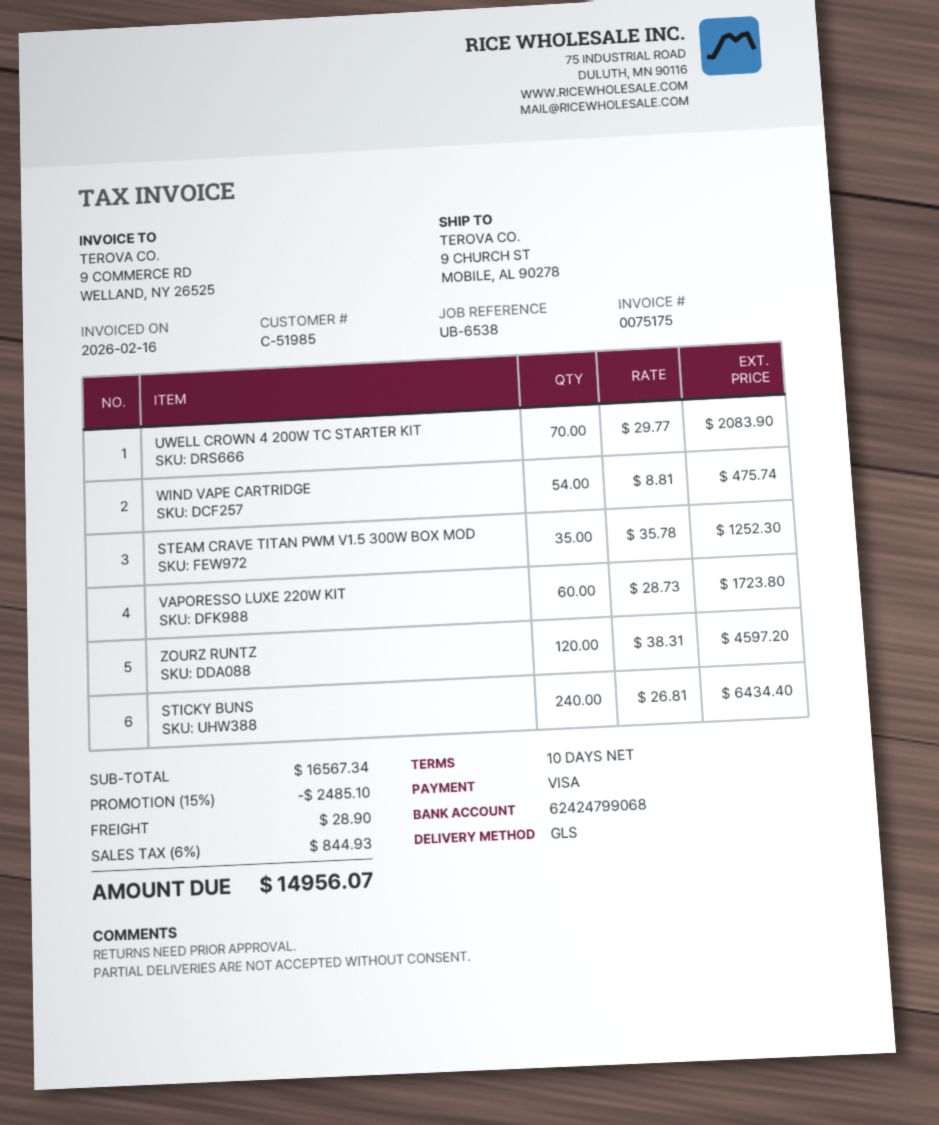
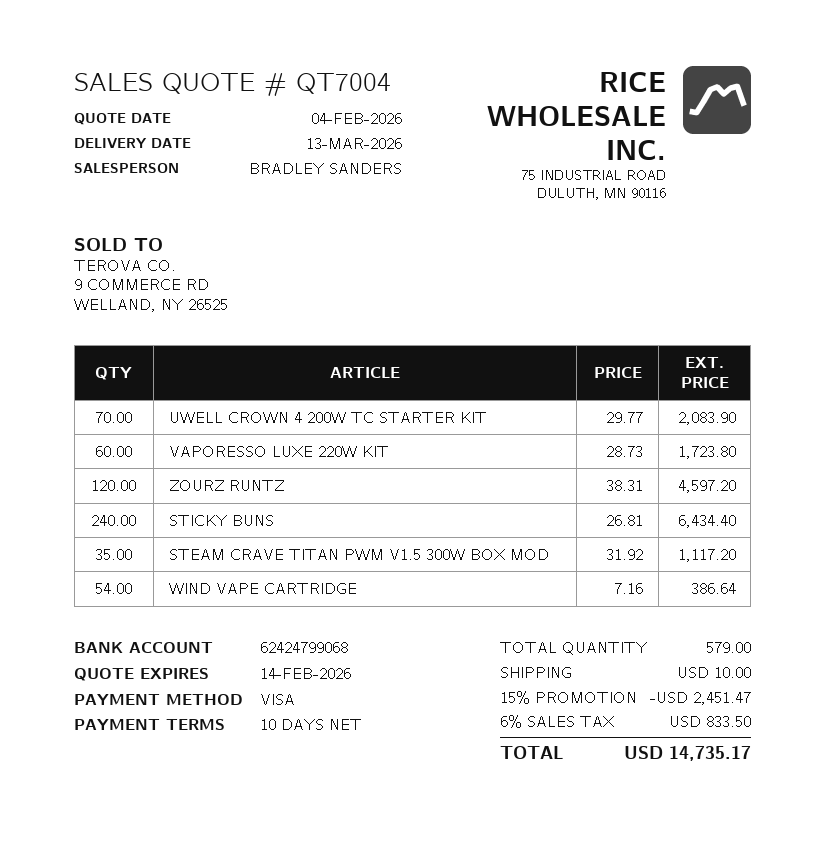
WIND VAPE CARTRIDGE: 54 x 8.81 = 475.74 -> 54 x 7.16 = 386.64
STEAM CRAVE TITAN PWM V1.5 300W BOX MOD: 35 x 35.78 = 1252.30 -> 35 x 31.92 = 1117.20
discount: 15% = 2485.10 -> 15% = 2451.47
shipping: 28.90 -> 10.00
tax: 6% = 844.93 -> 6% = 833.50
total: 14956.07 -> 14735.17

